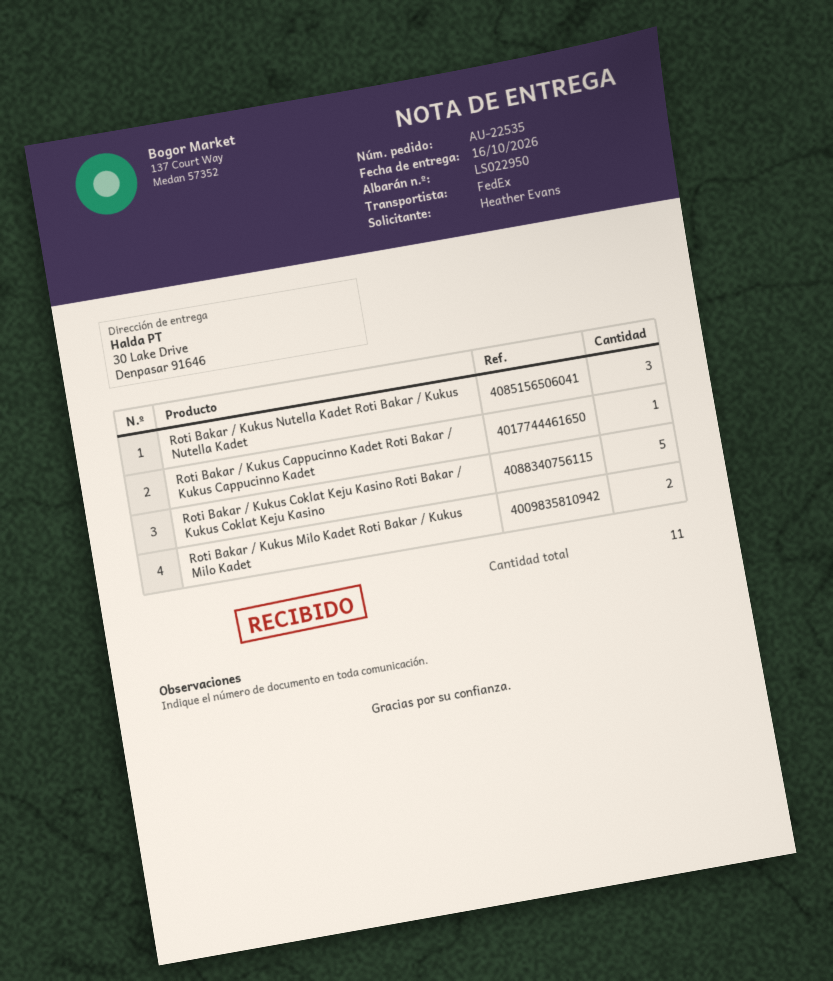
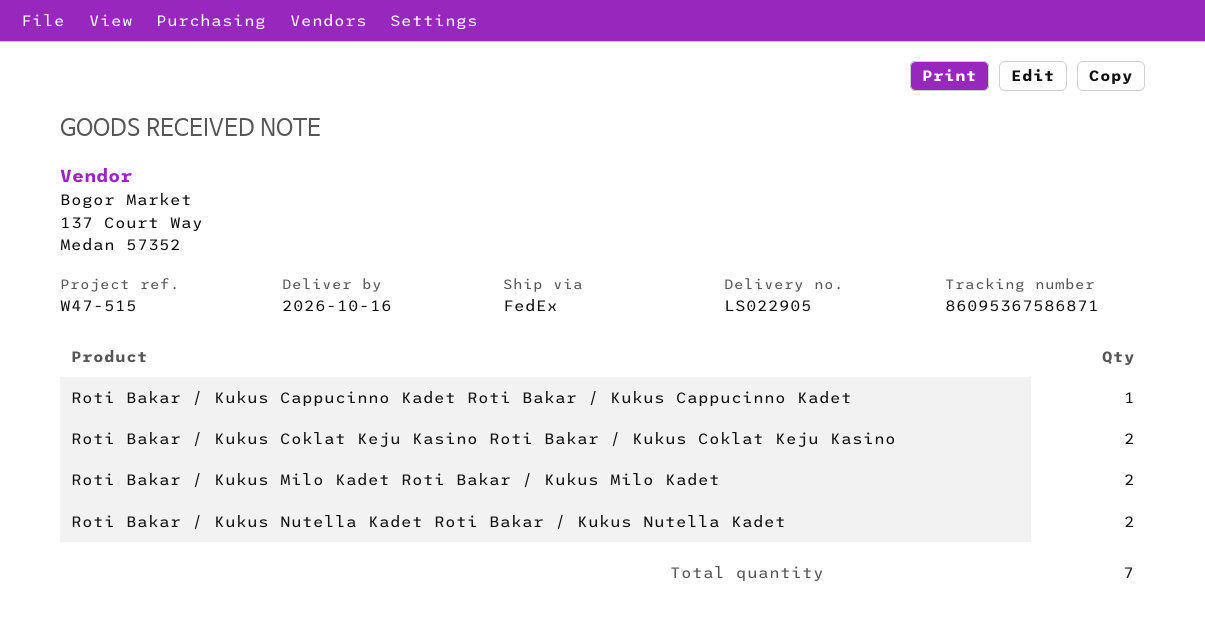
delivery note number: LS022950 -> LS022905
Roti Bakar / Kukus Nutella Kadet Roti Bakar / Kukus Nutella Kadet: 3 -> 2
Roti Bakar / Kukus Coklat Keju Kasino Roti Bakar / Kukus Coklat Keju Kasino: 5 -> 2
total quantity: 11 -> 7

